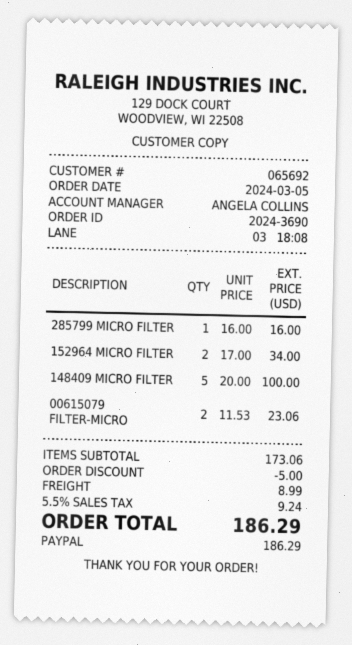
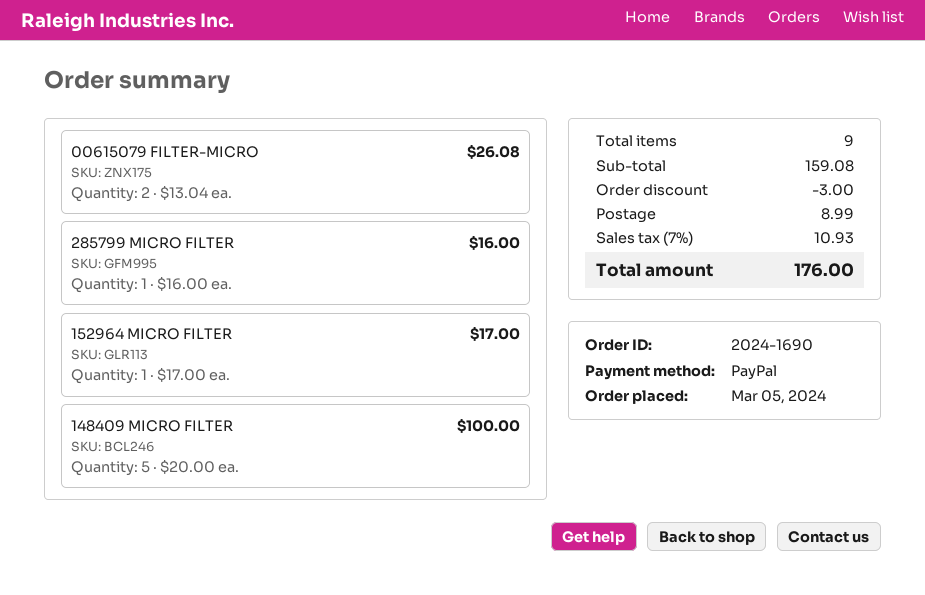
order number: 2024-3690 -> 2024-1690
152964 MICRO FILTER: 2 x 17.00 = 34.00 -> 1 x 17.00 = 17.00
00615079 FILTER-MICRO: 2 x 11.53 = 23.06 -> 2 x 13.04 = 26.08
subtotal: 173.06 -> 159.08
discount: 5.00 -> 3.00
tax: 5.5% = 9.24 -> 7% = 10.93
total: 186.29 -> 176.00

